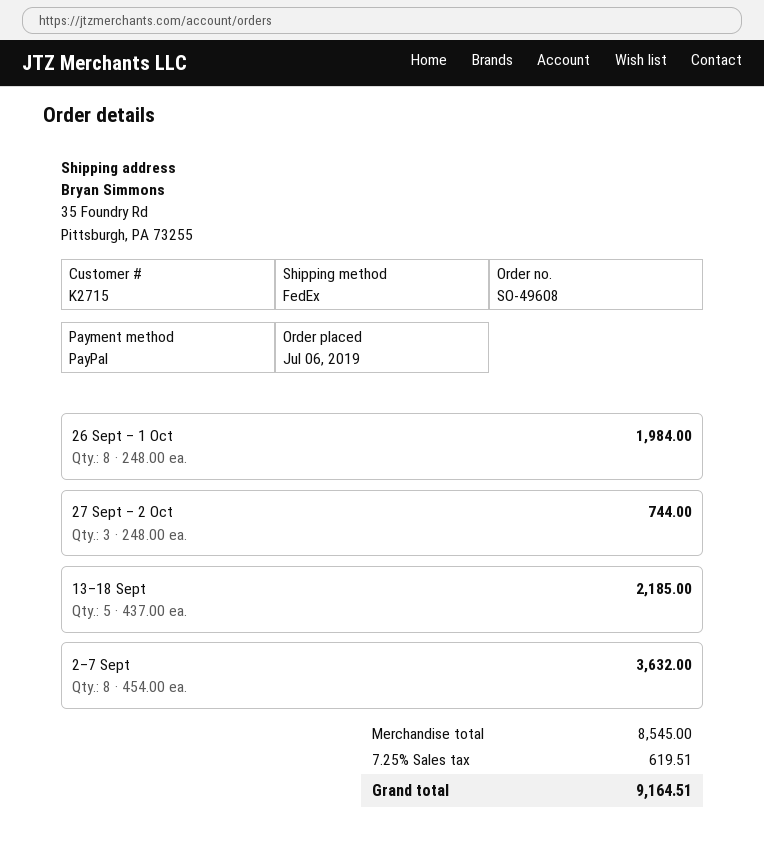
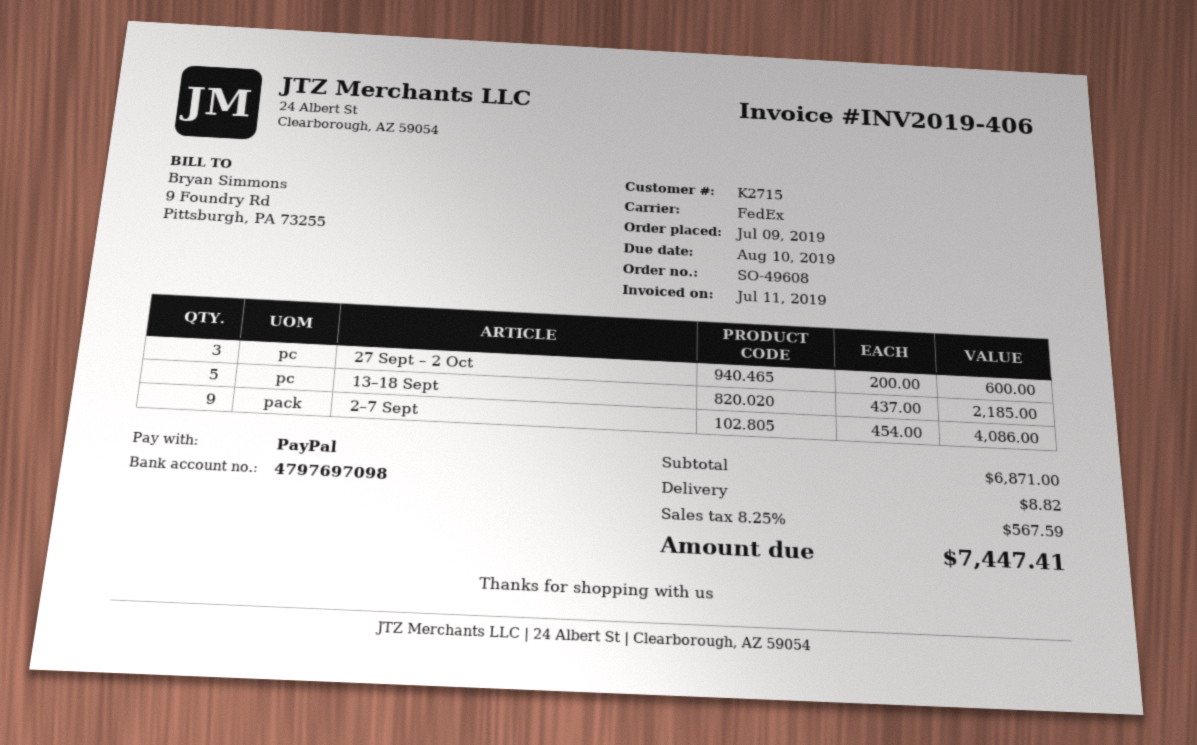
order date: 2019-07-06 -> 2019-07-09
26 Sept – 1 Oct: 8 x 248.00 = 1984.00 -> none
27 Sept – 2 Oct: 3 x 248.00 = 744.00 -> 3 x 200.00 = 600.00
2–7 Sept: 8 x 454.00 = 3632.00 -> 9 x 454.00 = 4086.00
subtotal: 8545.00 -> 6871.00
shipping: none -> 8.82
tax: 7.25% = 619.51 -> 8.25% = 567.59
total: 9164.51 -> 7447.41

